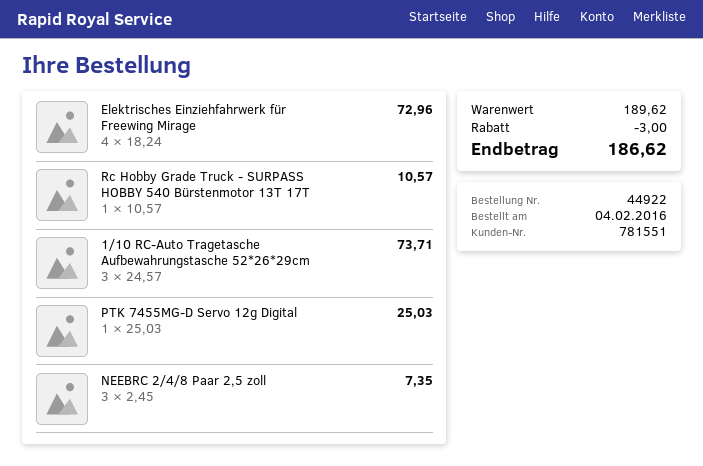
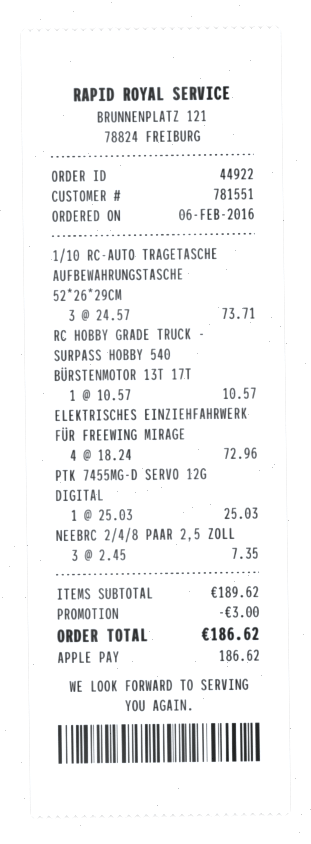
order date: 2016-02-04 -> 2016-02-06

